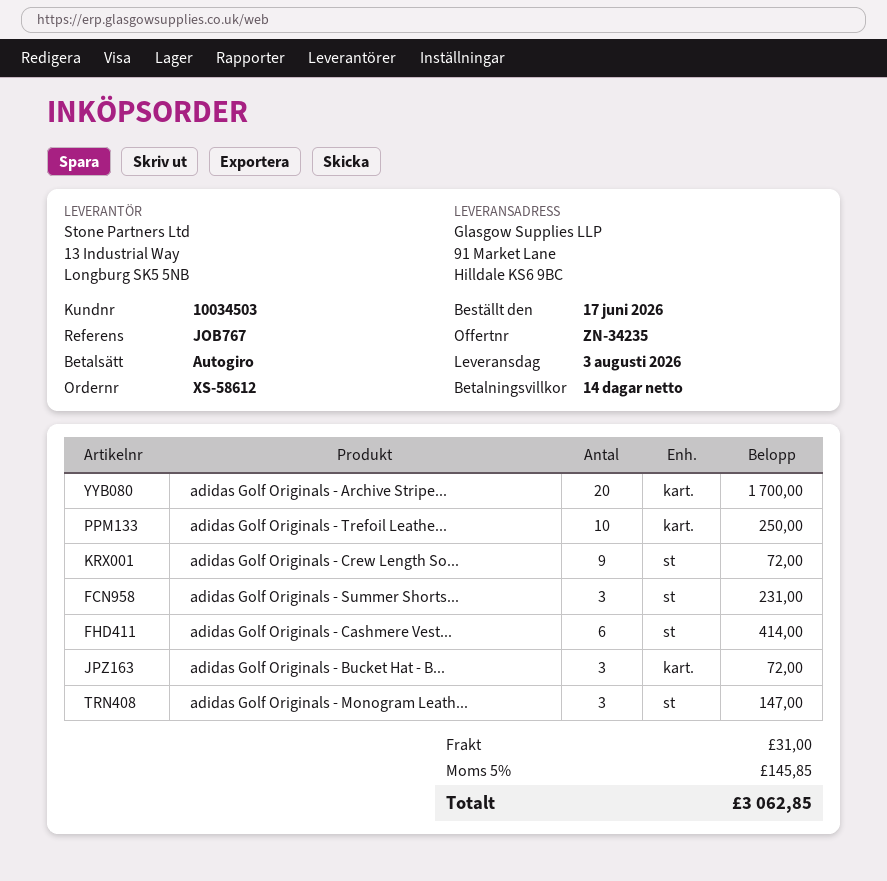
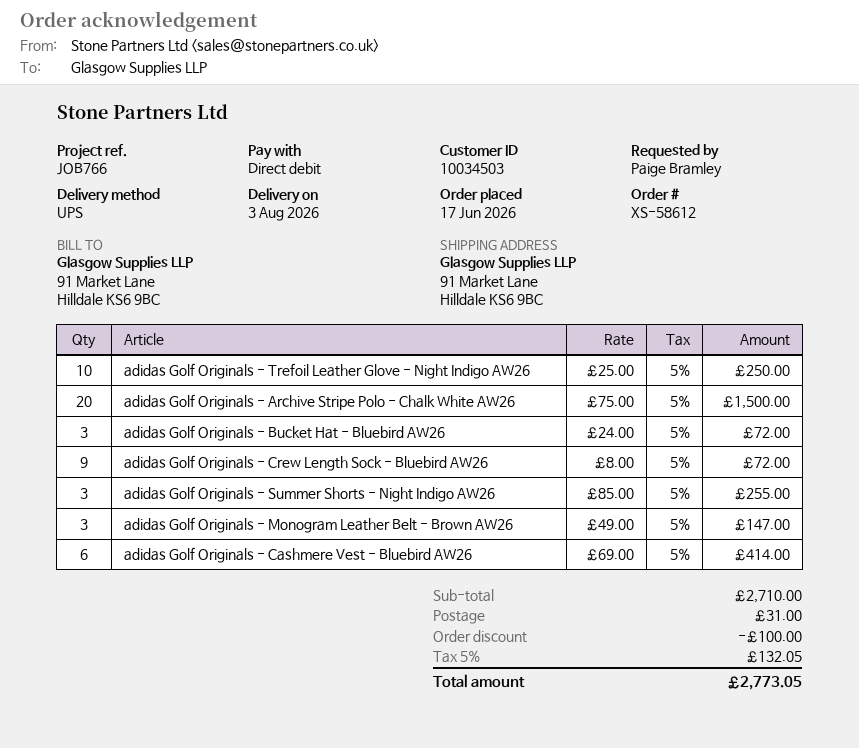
reference: JOB767 -> JOB766
adidas Golf Originals - Archive Stripe...: 20 for 1700.00 -> 20 for 1500.00
adidas Golf Originals - Summer Shorts...: 3 for 231.00 -> 3 for 255.00
discount: none -> 100.00
tax: 5% = 145.85 -> 5% = 132.05
total: 3062.85 -> 2773.05

